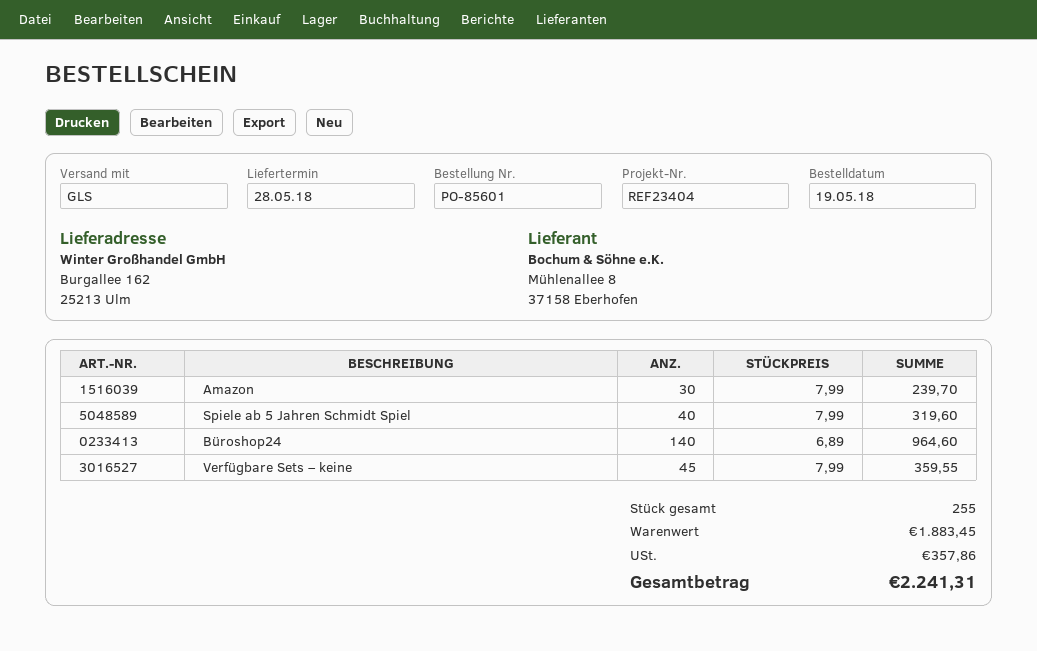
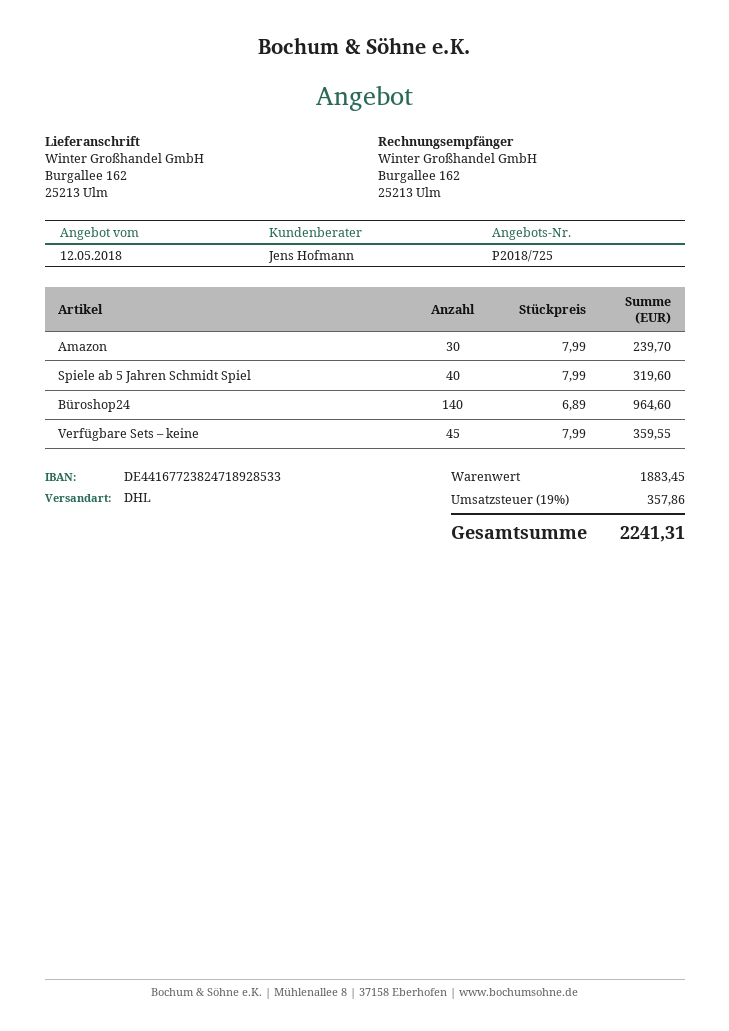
shipping method: GLS -> DHL

